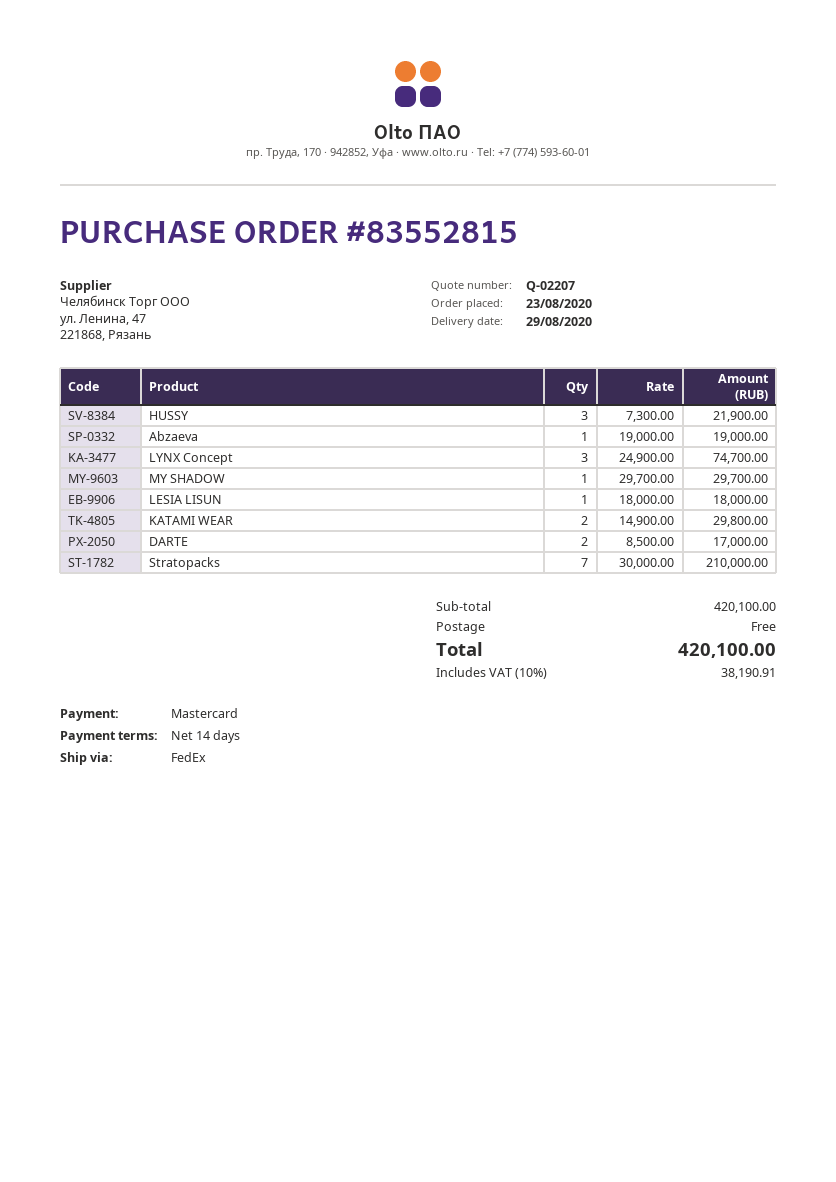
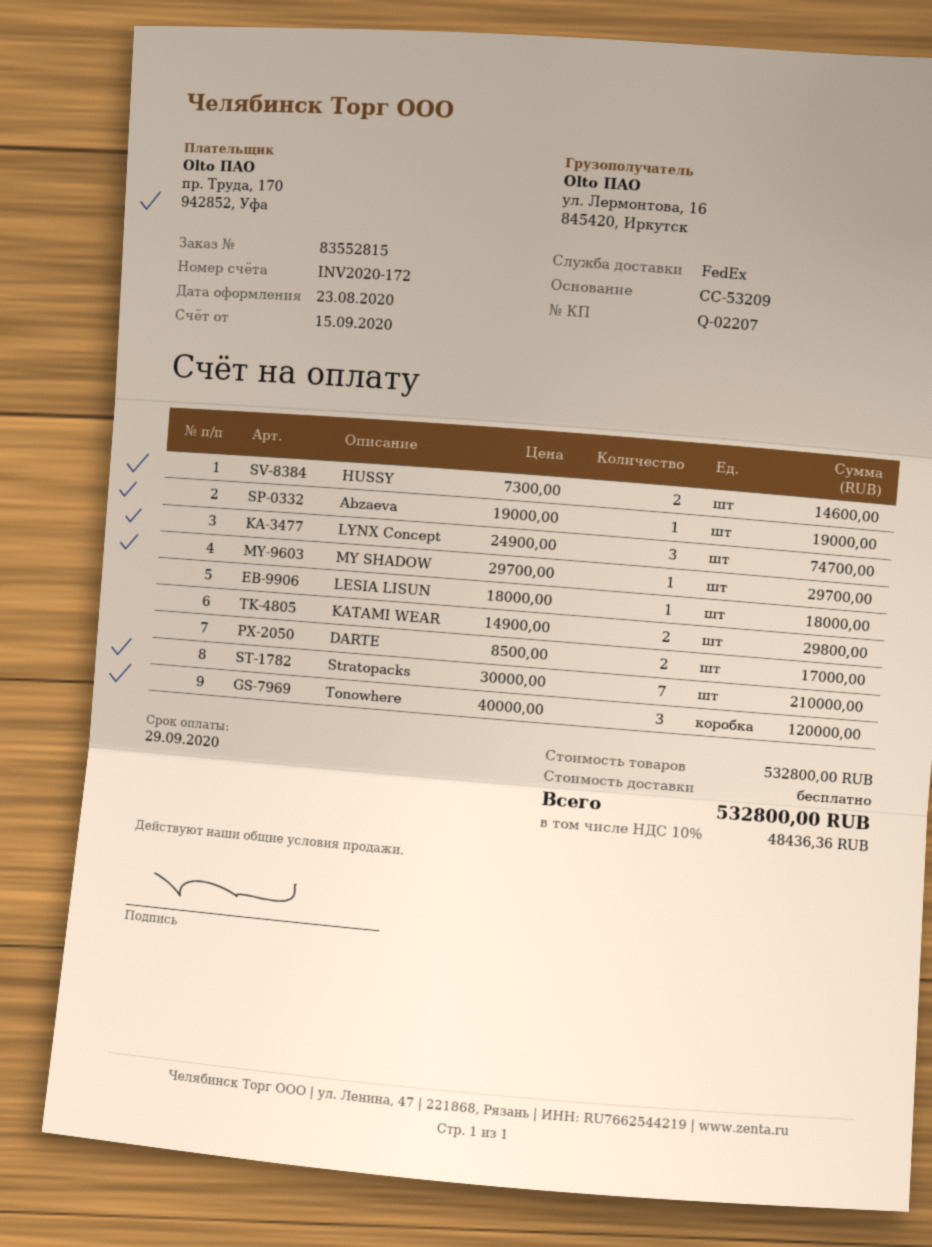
HUSSY: 3 x 7300.00 = 21900.00 -> 2 x 7300.00 = 14600.00
Tonowhere: none -> 3 x 40000.00 = 120000.00
subtotal: 420100.00 -> 532800.00
tax: 10% = 38190.91 -> 10% = 48436.36
total: 420100.00 -> 532800.00

